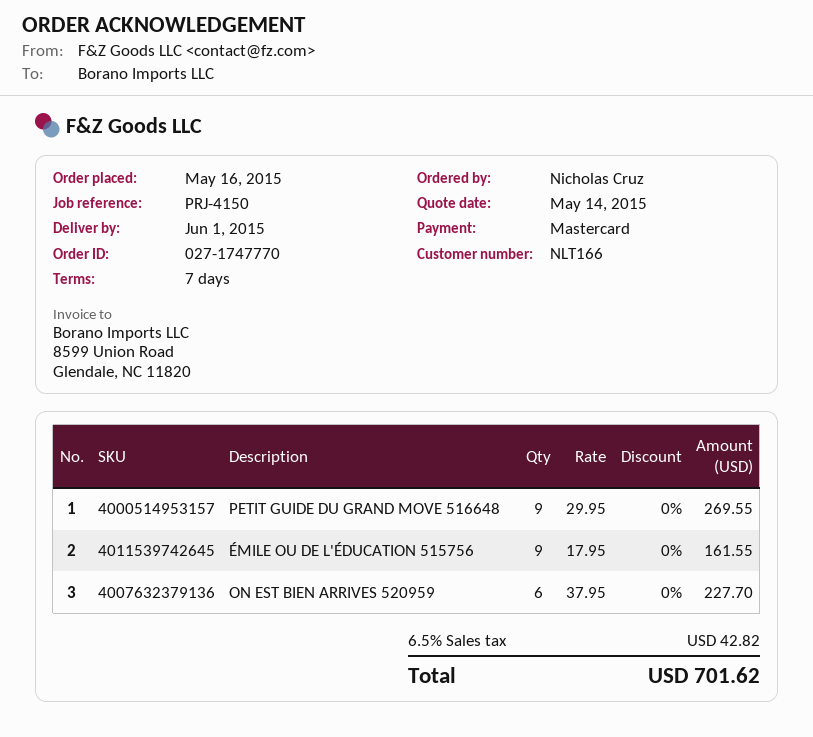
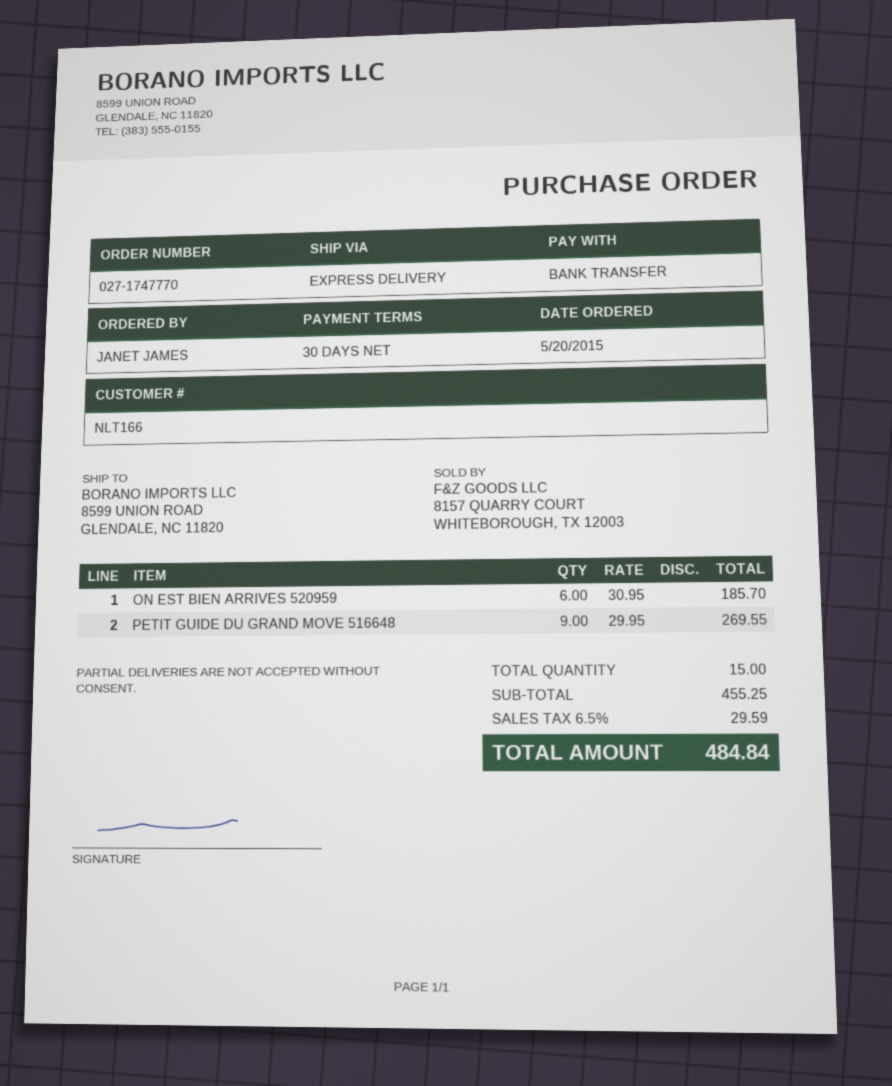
order date: 2015-05-16 -> 2015-05-20
payment terms: 7 days -> 30 days
ordered by: Nicholas Cruz -> JANET JAMES
payment method: Mastercard -> bank transfer
ÉMILE OU DE L'ÉDUCATION 515756: 9 x 17.95 = 161.55 -> none
ON EST BIEN ARRIVES 520959: 6 x 37.95 = 227.70 -> 6 x 30.95 = 185.70
tax: 6.5% = 42.82 -> 6.5% = 29.59
total: 701.62 -> 484.84

